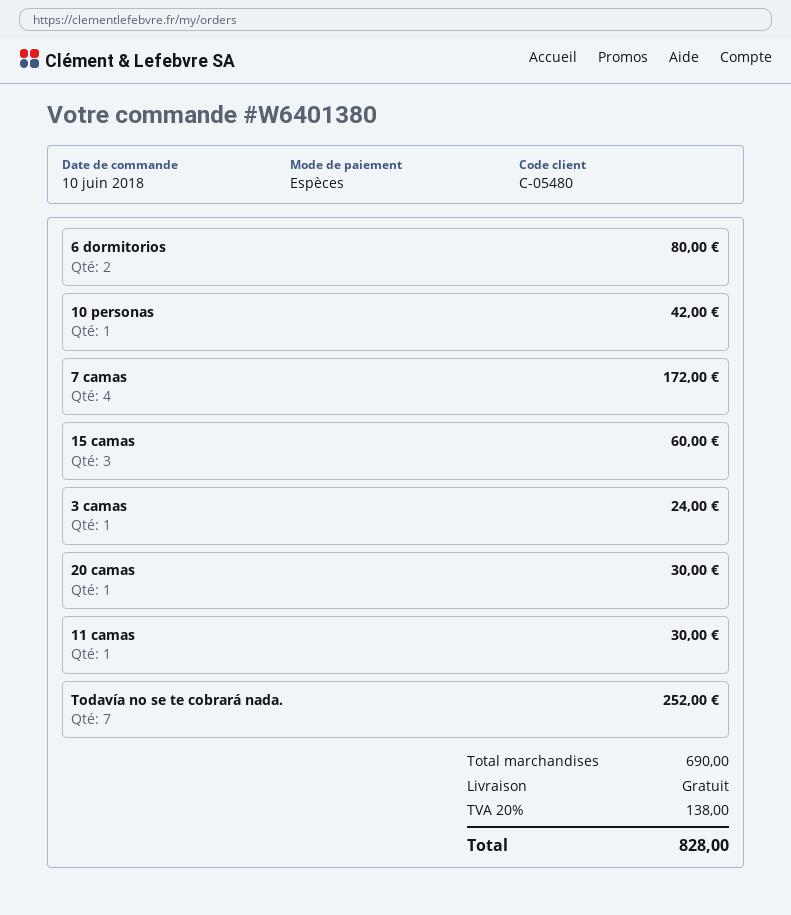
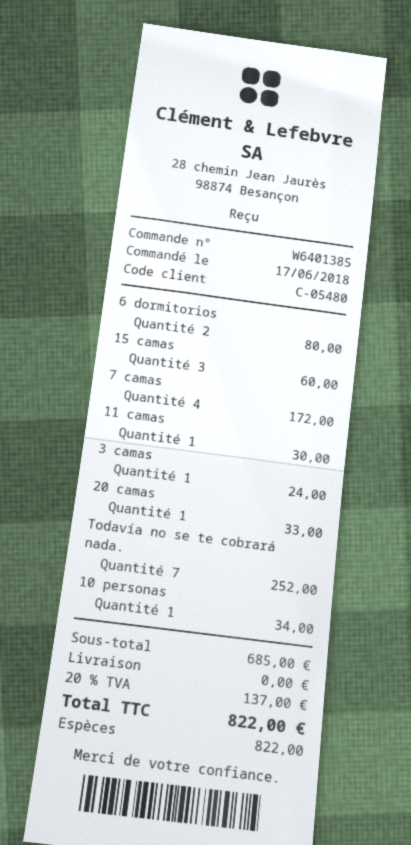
order number: W6401380 -> W6401385
order date: 2018-06-10 -> 2018-06-17
10 personas: 1 for 42.00 -> 1 for 34.00
20 camas: 1 for 30.00 -> 1 for 33.00
subtotal: 690.00 -> 685.00
tax: 20% = 138.00 -> 20% = 137.00
total: 828.00 -> 822.00

